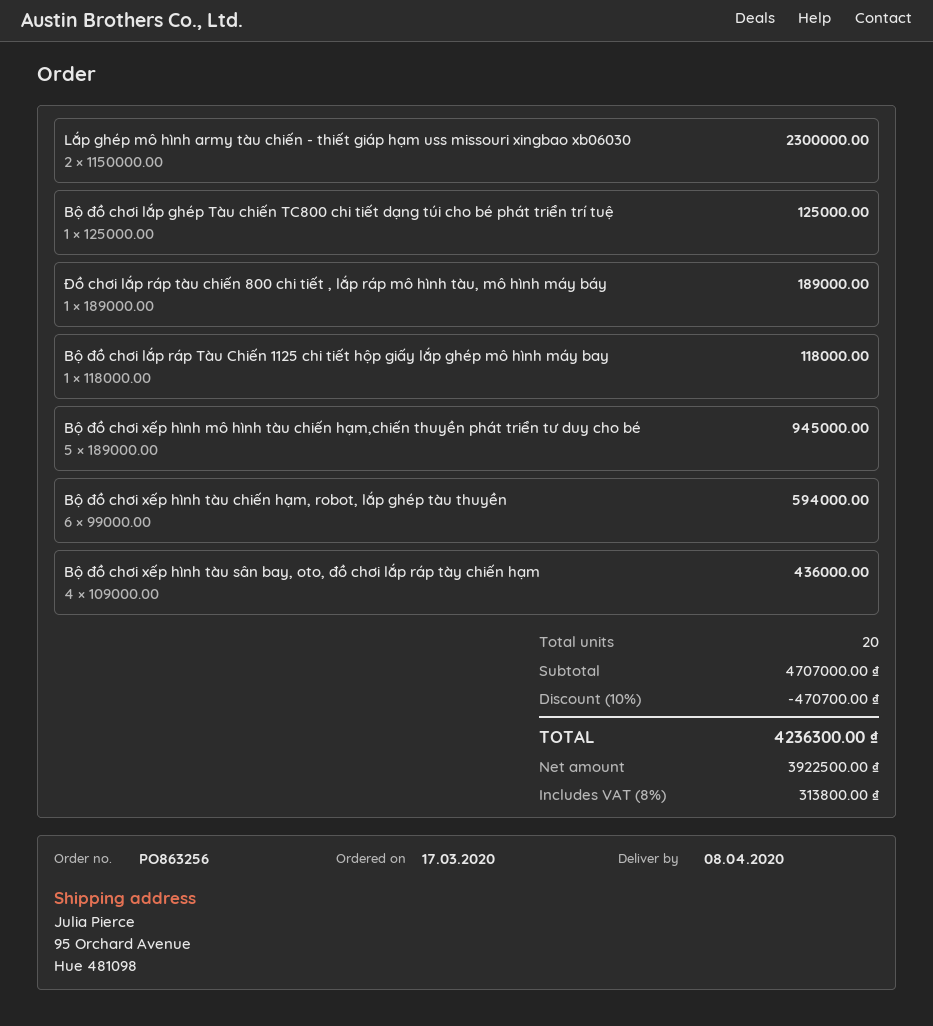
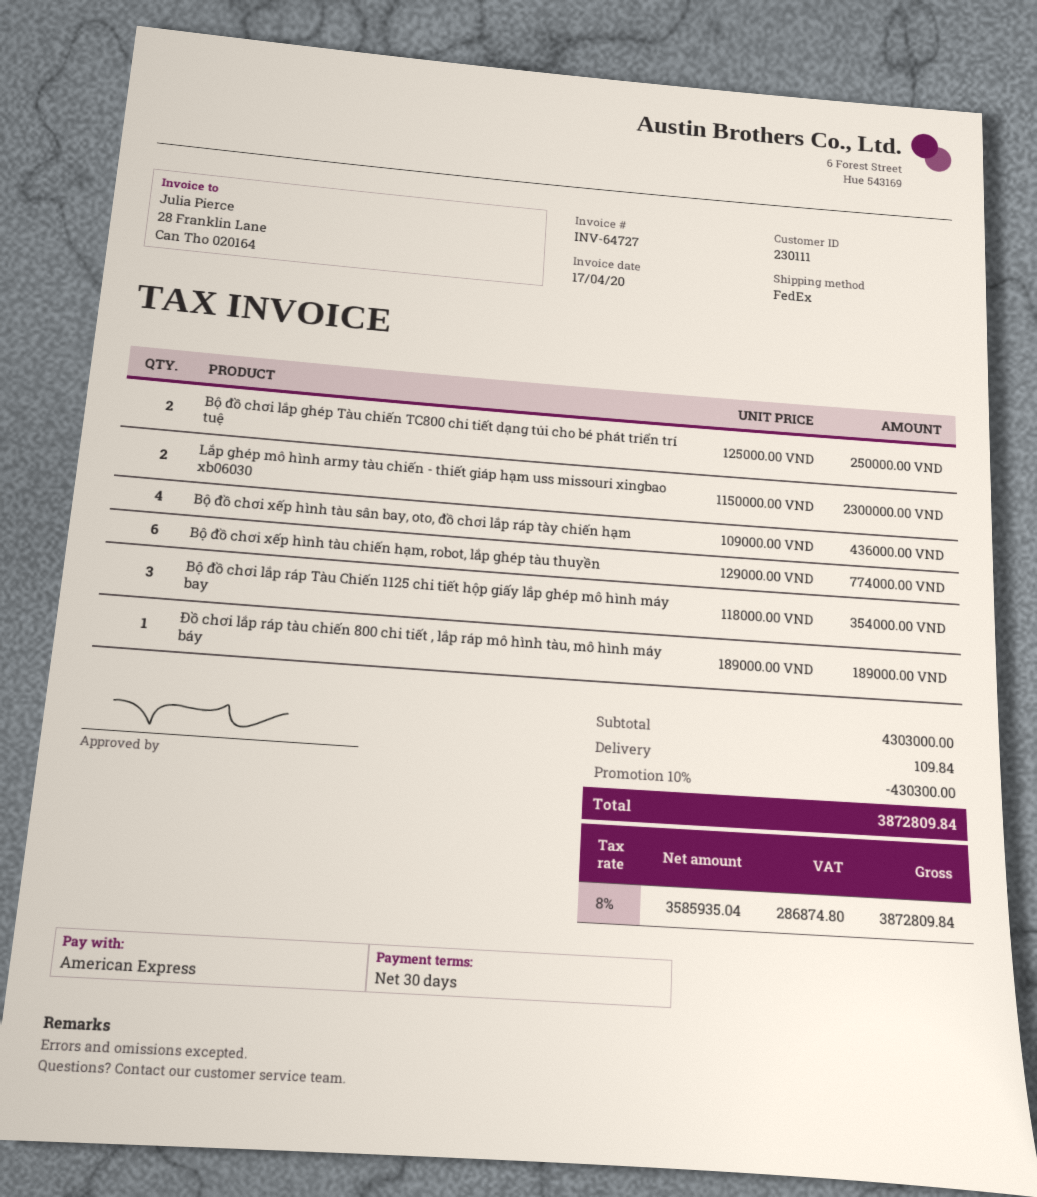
Bộ đồ chơi lắp ghép Tàu chiến TC800 chi tiết dạng túi cho bé phát triển trí tuệ: 1 x 125000.00 = 125000.00 -> 2 x 125000.00 = 250000.00
Bộ đồ chơi lắp ráp Tàu Chiến 1125 chi tiết hộp giấy lắp ghép mô hình máy bay: 1 x 118000.00 = 118000.00 -> 3 x 118000.00 = 354000.00
Bộ đồ chơi xếp hình mô hình tàu chiến hạm,chiến thuyền phát triển tư duy cho bé: 5 x 189000.00 = 945000.00 -> none
Bộ đồ chơi xếp hình tàu chiến hạm, robot, lắp ghép tàu thuyền: 6 x 99000.00 = 594000.00 -> 6 x 129000.00 = 774000.00
subtotal: 4707000.00 -> 4303000.00
discount: 10% = 470700.00 -> 10% = 430300.00
shipping: none -> 109.84
net: 3922500.00 -> 3585935.04
tax: 8% = 313800.00 -> 8% = 286874.80
total: 4236300.00 -> 3872809.84

